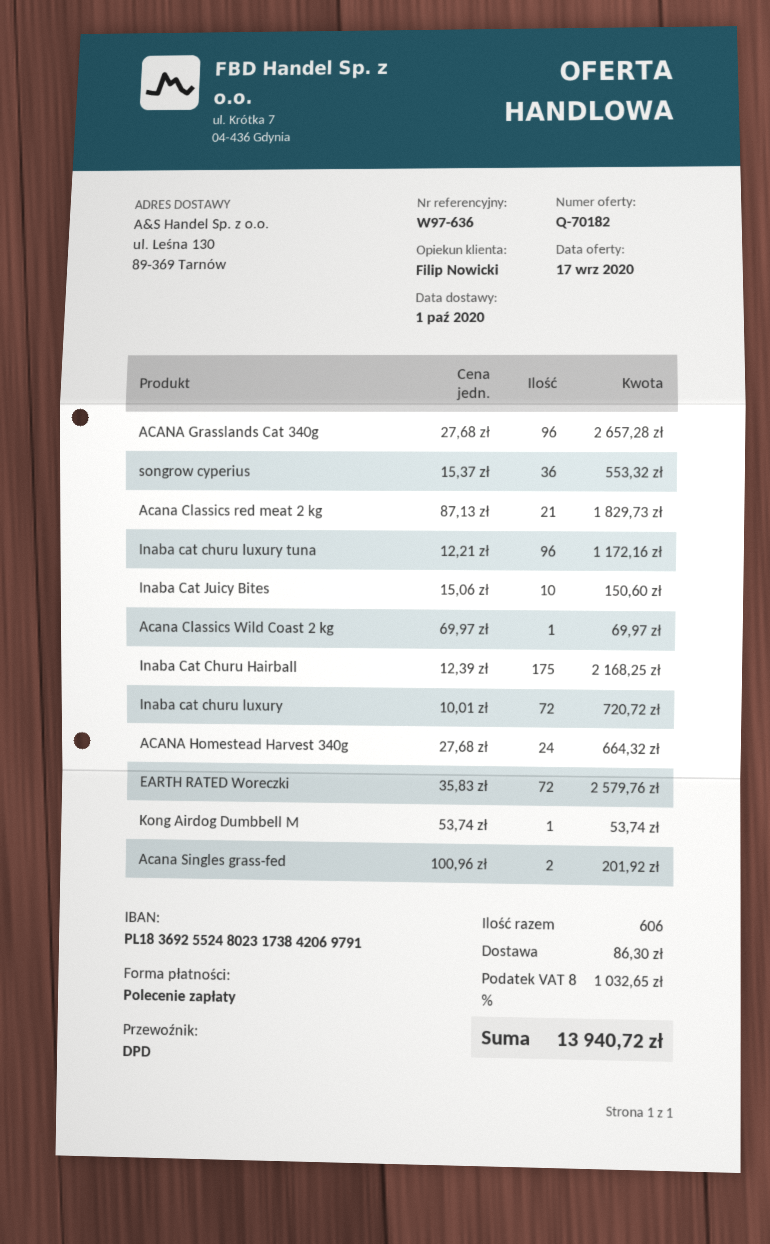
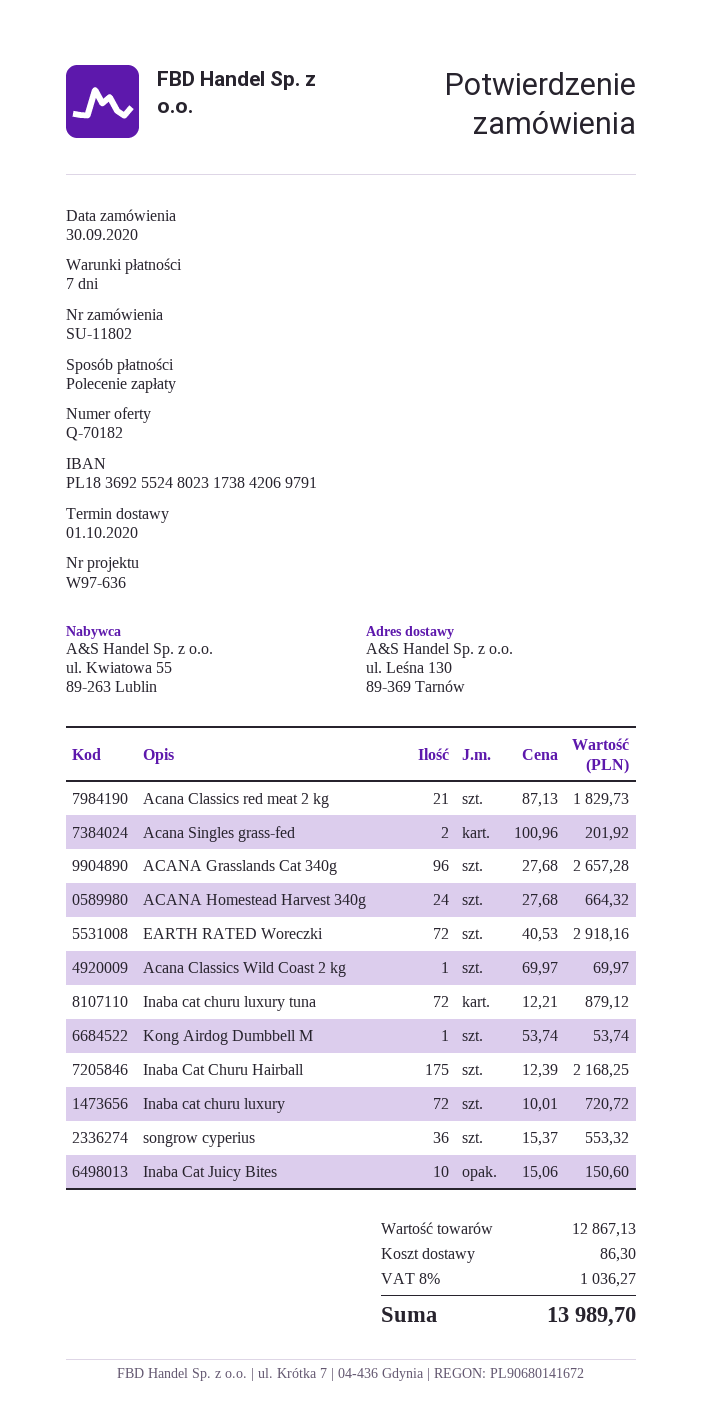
Inaba cat churu luxury tuna: 96 x 12.21 = 1172.16 -> 72 x 12.21 = 879.12
EARTH RATED Woreczki: 72 x 35.83 = 2579.76 -> 72 x 40.53 = 2918.16
tax: 8% = 1032.65 -> 8% = 1036.27
total: 13940.72 -> 13989.70

